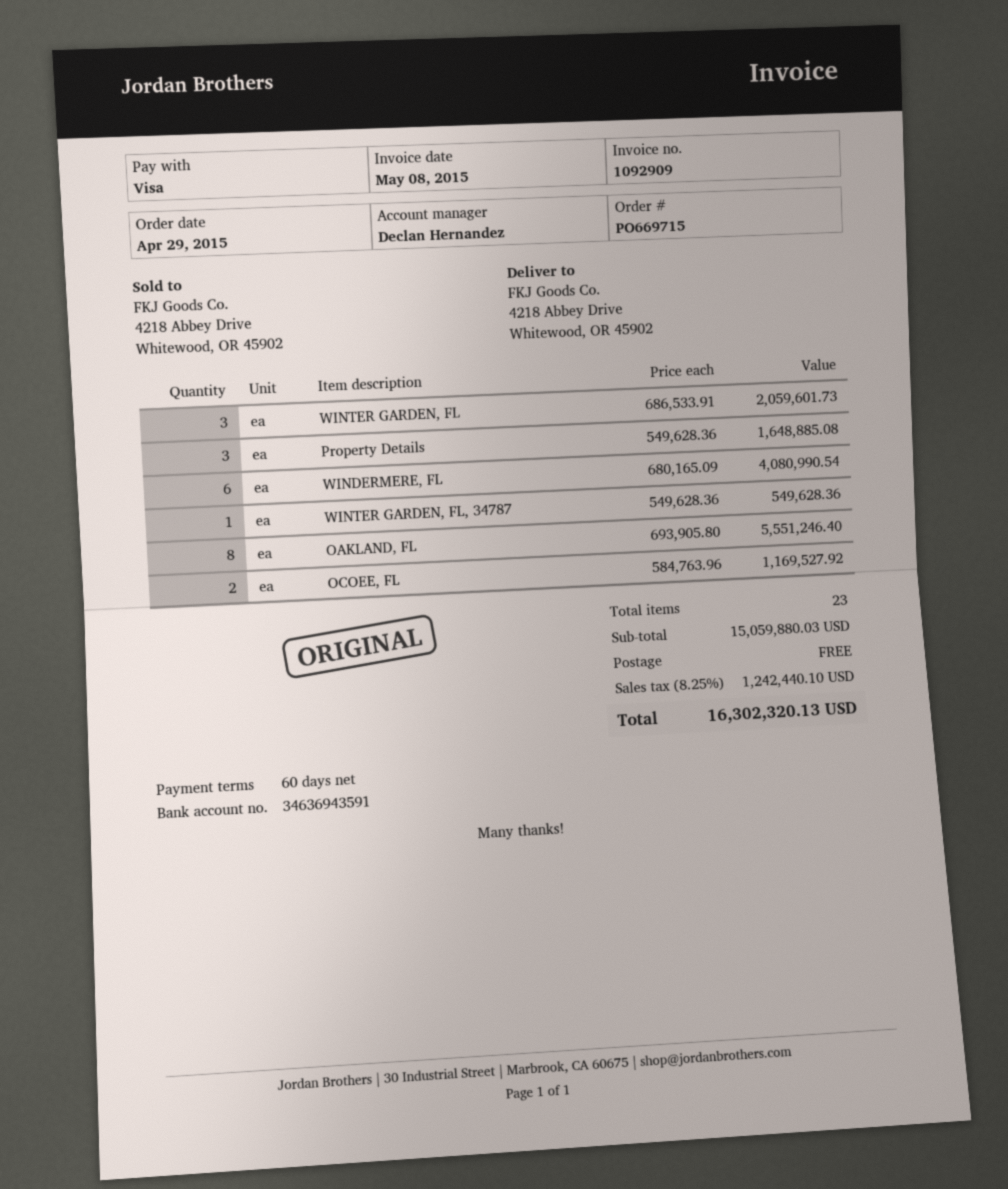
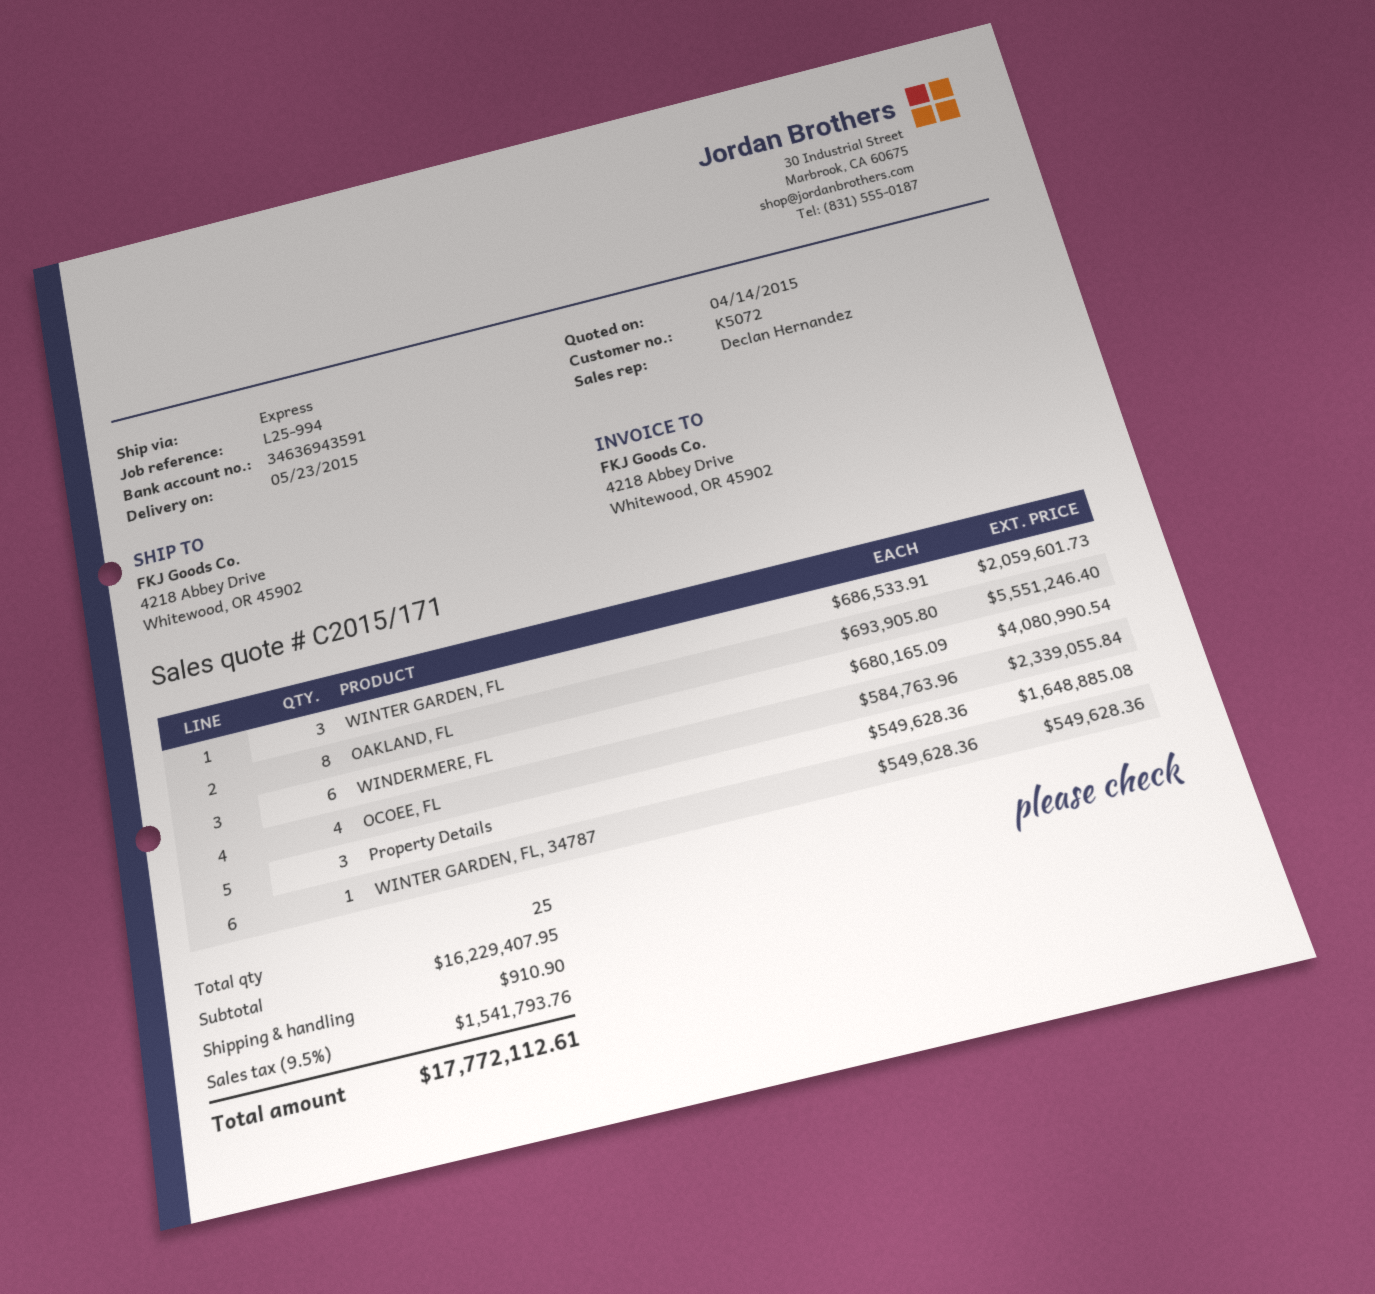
OCOEE, FL: 2 x 584763.96 = 1169527.92 -> 4 x 584763.96 = 2339055.84
total quantity: 23 -> 25
subtotal: 15059880.03 -> 16229407.95
shipping: 0.00 -> 910.90
tax: 8.25% = 1242440.10 -> 9.5% = 1541793.76
total: 16302320.13 -> 17772112.61

